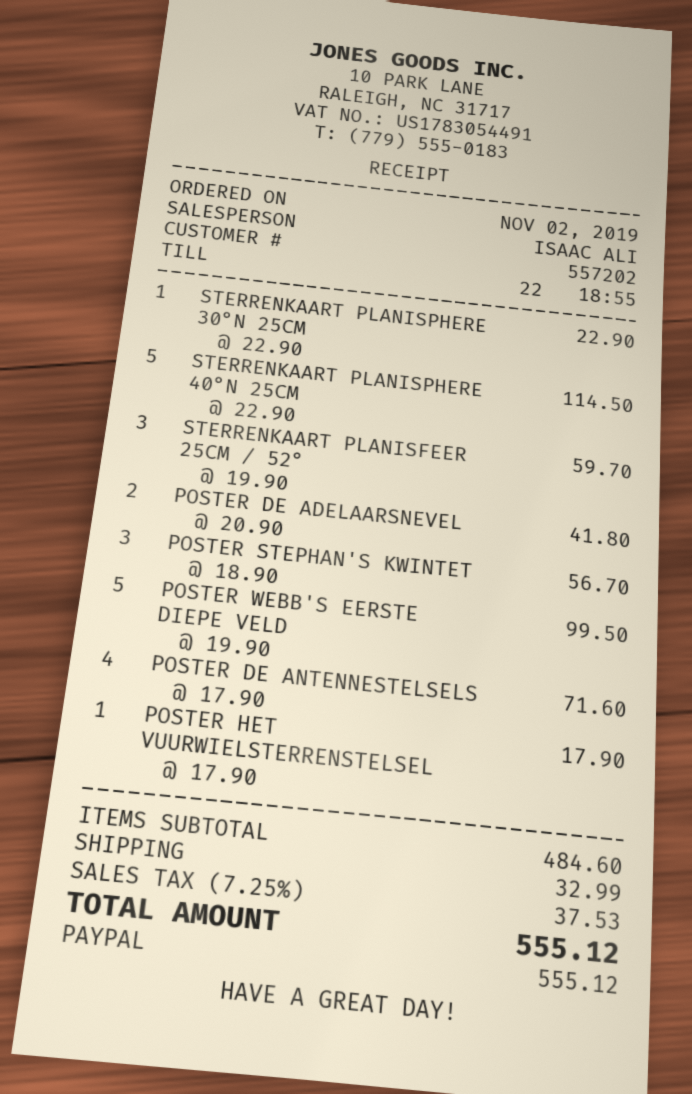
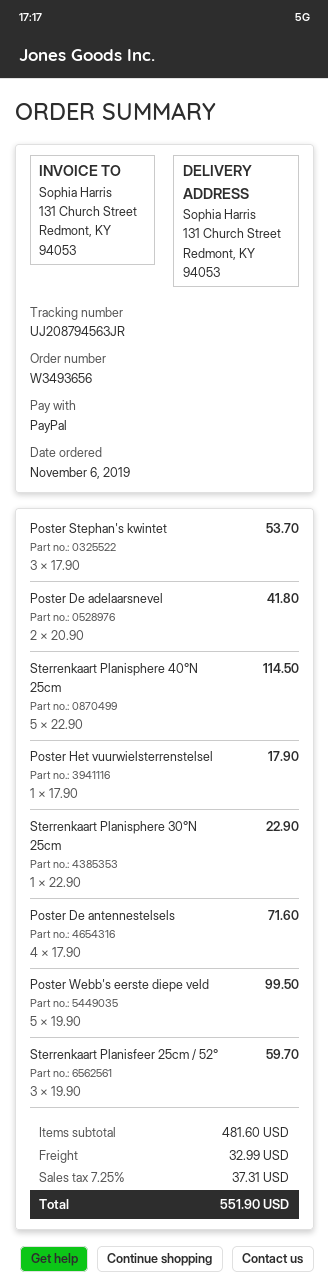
order date: 2019-11-02 -> 2019-11-06
POSTER STEPHAN'S KWINTET: 3 x 18.90 = 56.70 -> 3 x 17.90 = 53.70
subtotal: 484.60 -> 481.60
tax: 7.25% = 37.53 -> 7.25% = 37.31
total: 555.12 -> 551.90

